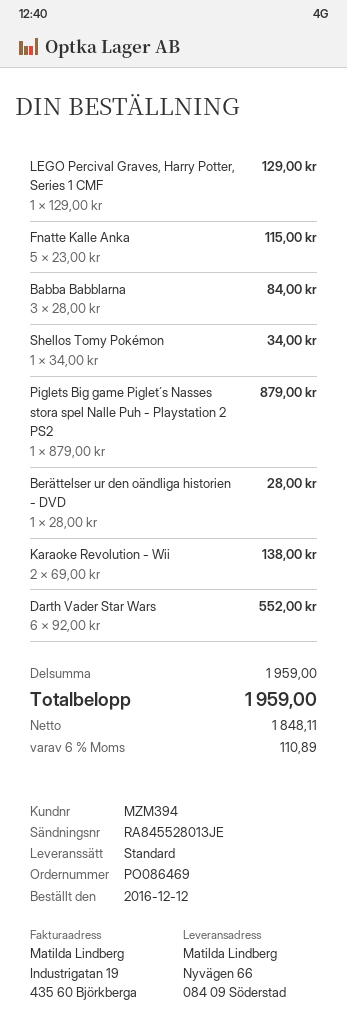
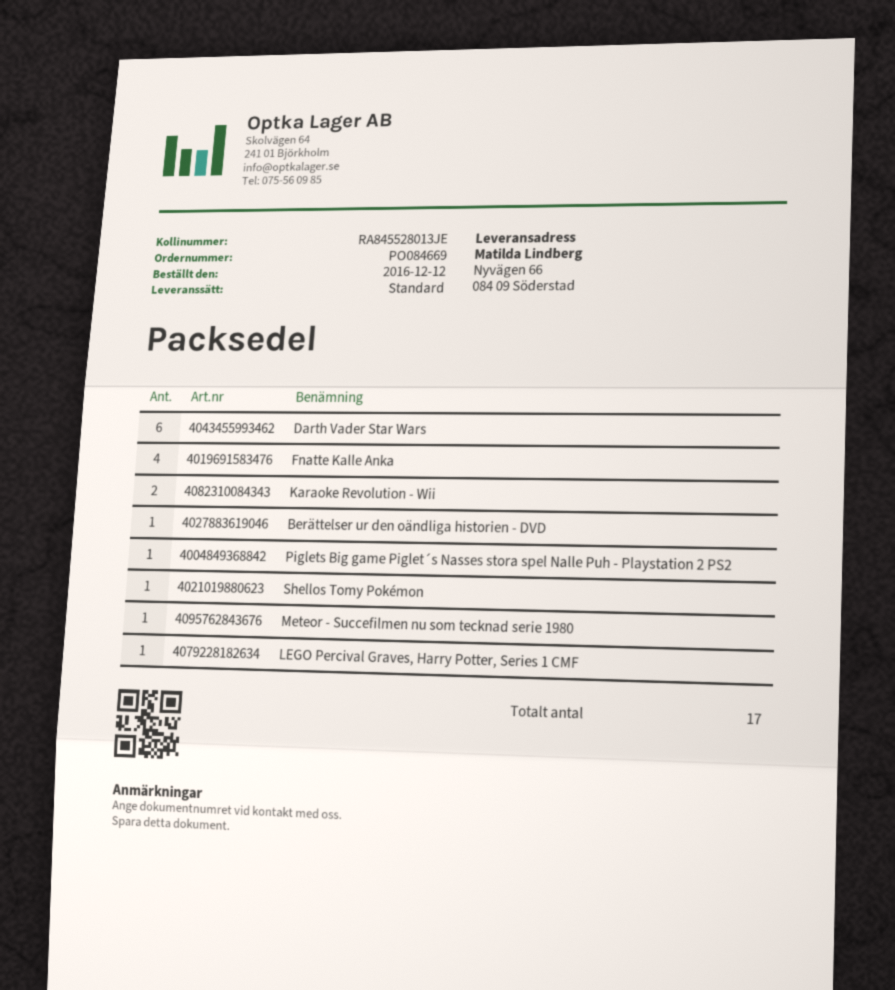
order number: PO086469 -> PO084669
Fnatte Kalle Anka: 5 -> 4
Babba Babblarna: 3 -> none
Meteor - Succefilmen nu som tecknad serie 1980: none -> 1

